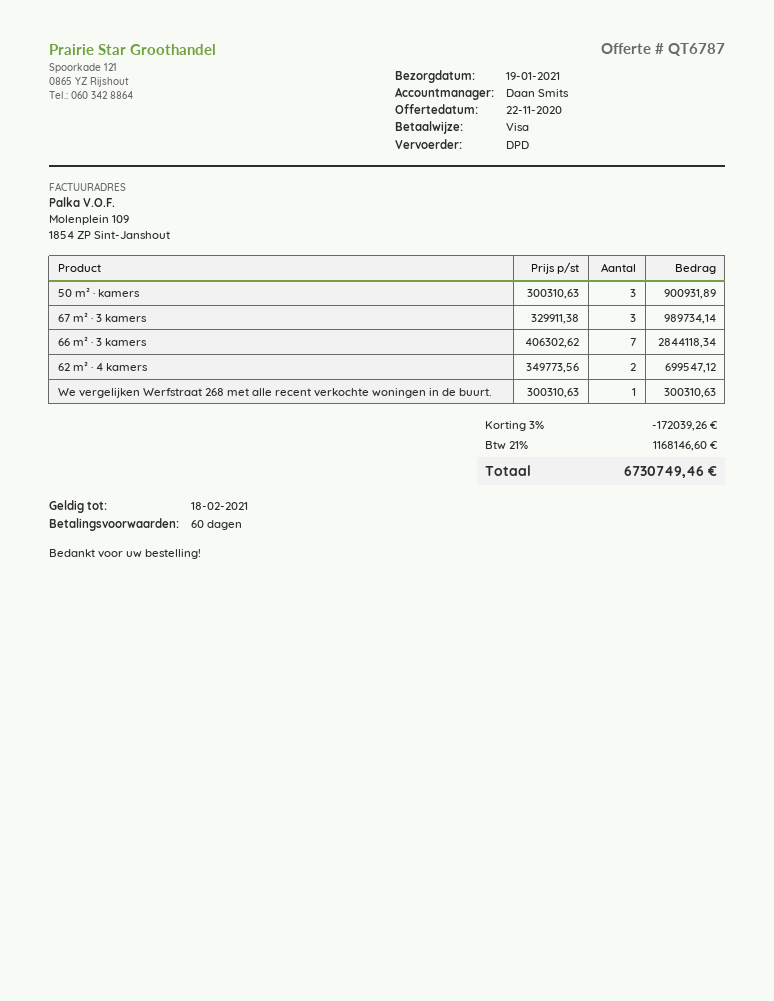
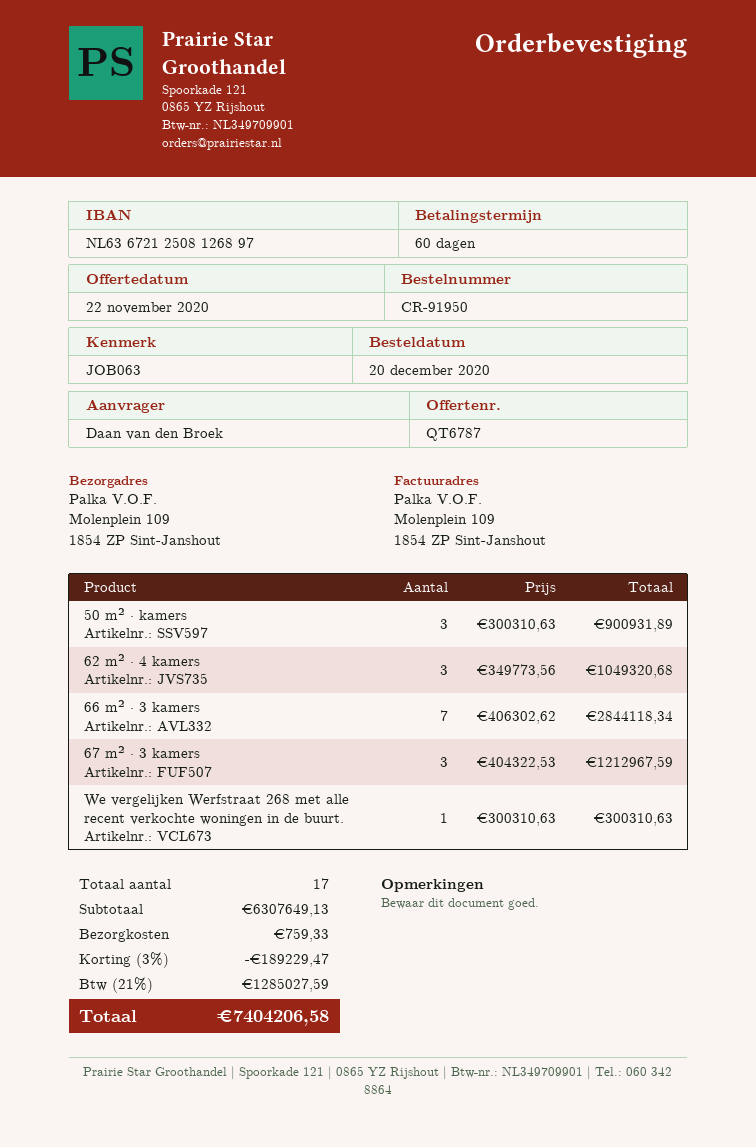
67 m² · 3 kamers: 3 x 329911.38 = 989734.14 -> 3 x 404322.53 = 1212967.59
62 m² · 4 kamers: 2 x 349773.56 = 699547.12 -> 3 x 349773.56 = 1049320.68
discount: 3% = 172039.26 -> 3% = 189229.47
shipping: none -> 759.33
tax: 21% = 1168146.60 -> 21% = 1285027.59
total: 6730749.46 -> 7404206.58

